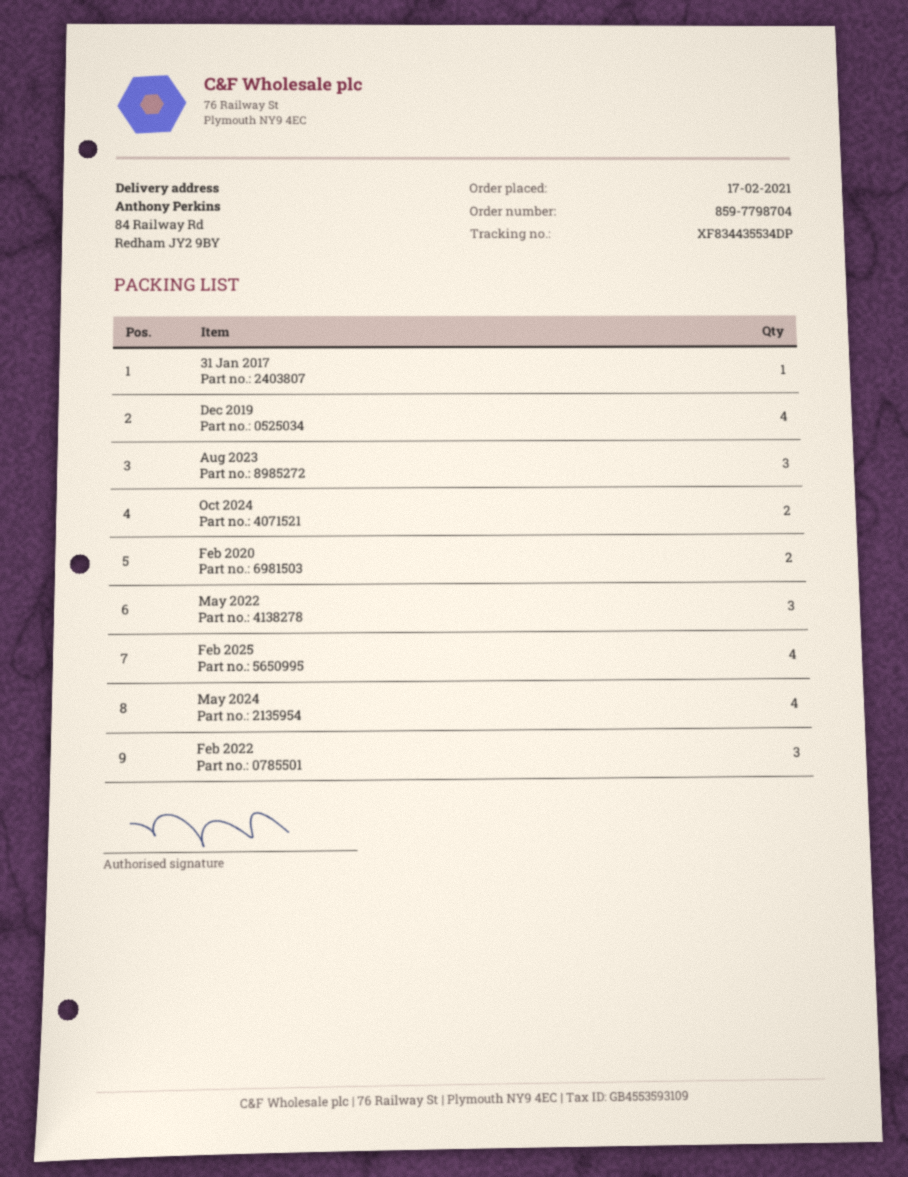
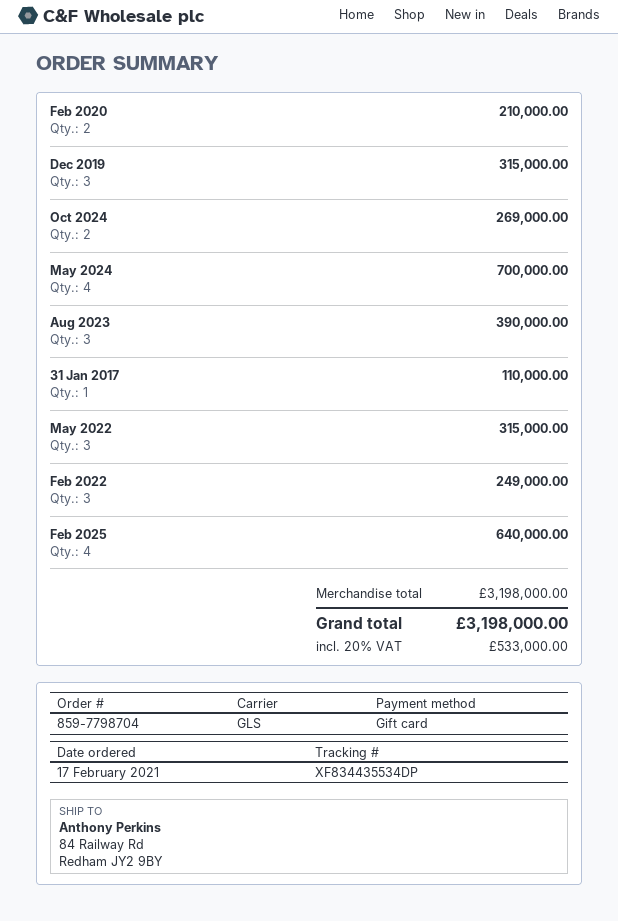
Dec 2019: 4 -> 3

